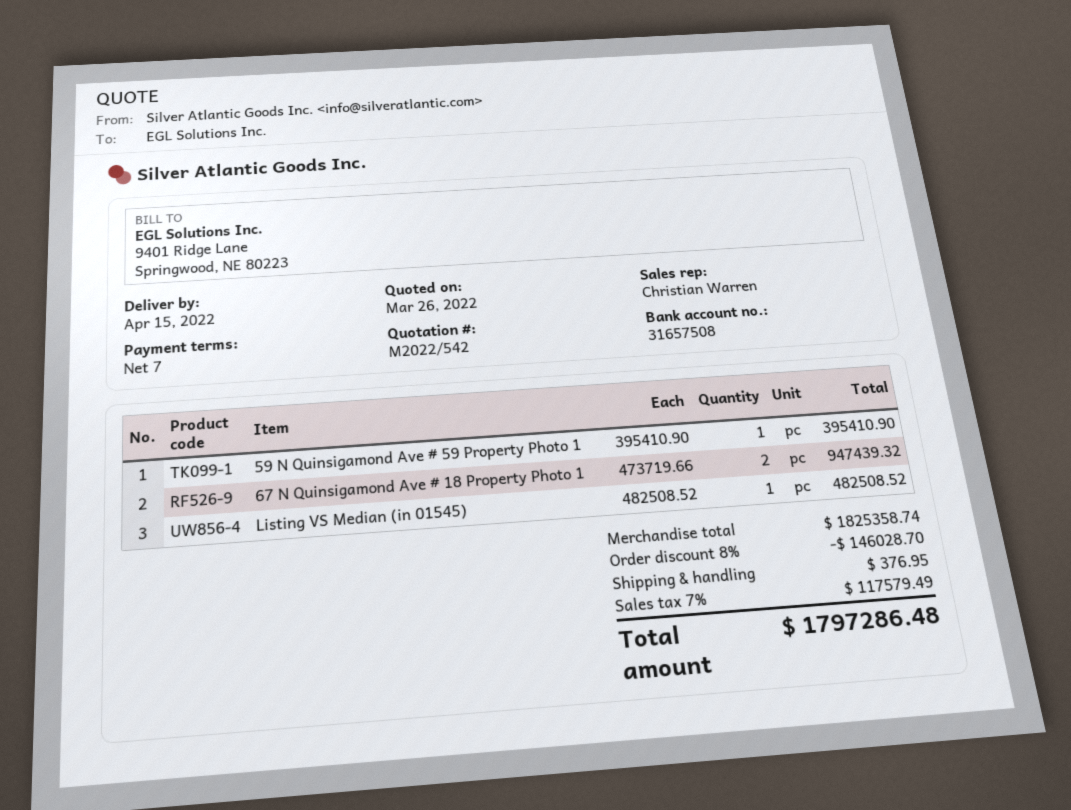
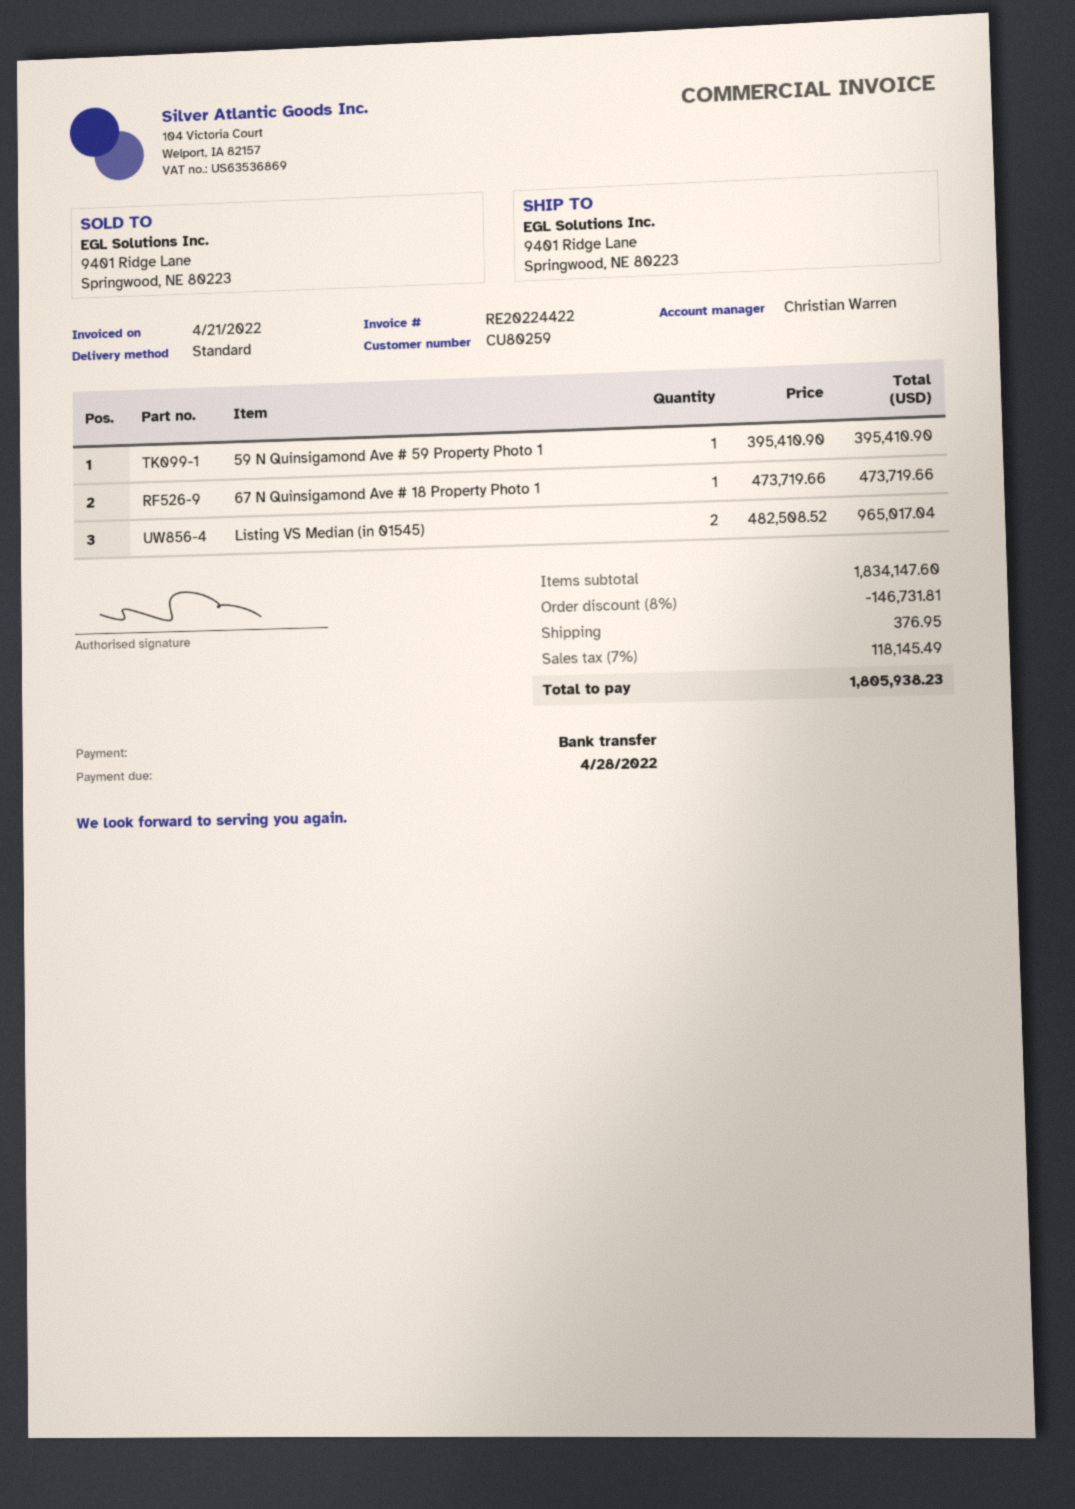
67 N Quinsigamond Ave # 18 Property Photo 1: 2 x 473719.66 = 947439.32 -> 1 x 473719.66 = 473719.66
Listing VS Median (in 01545): 1 x 482508.52 = 482508.52 -> 2 x 482508.52 = 965017.04
subtotal: 1825358.74 -> 1834147.60
discount: 8% = 146028.70 -> 8% = 146731.81
tax: 7% = 117579.49 -> 7% = 118145.49
total: 1797286.48 -> 1805938.23

